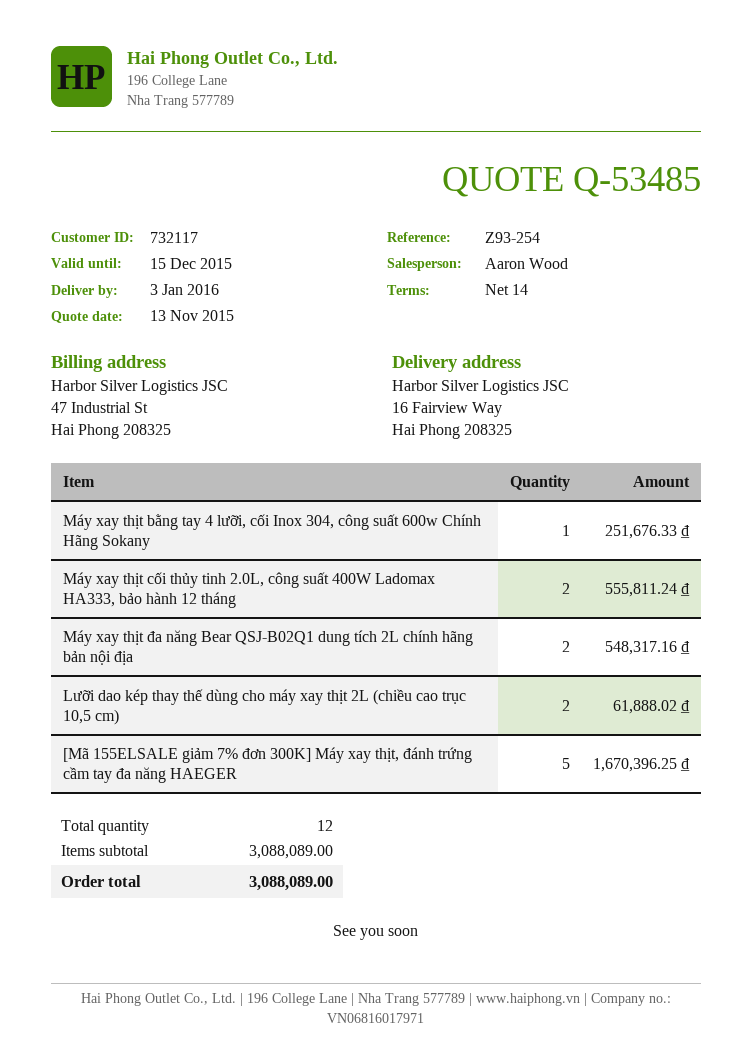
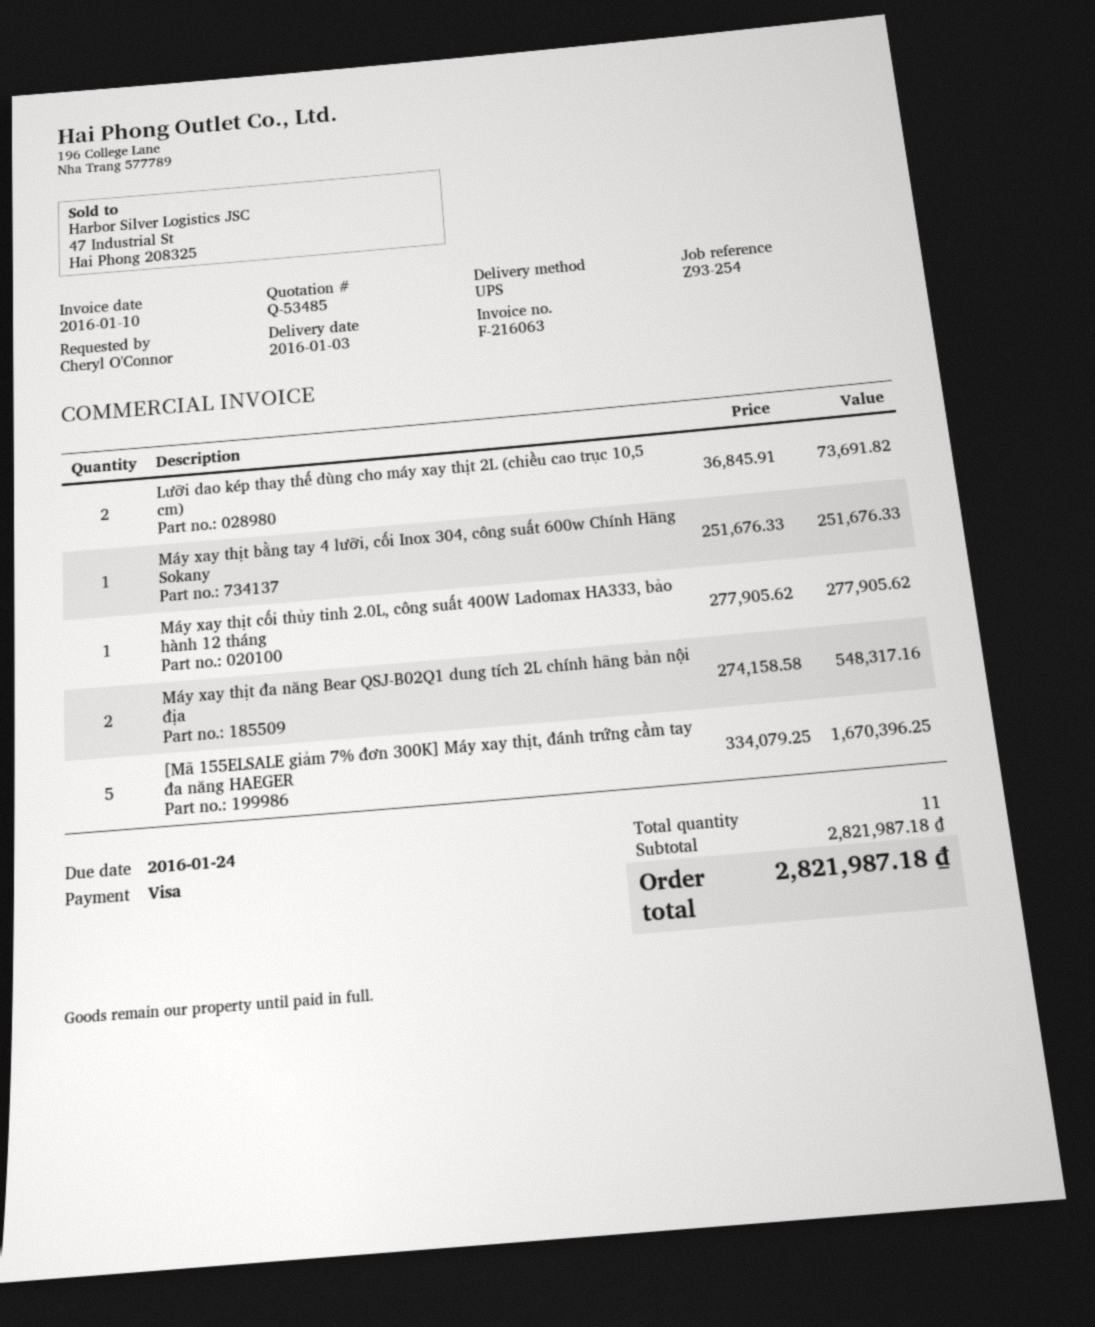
Máy xay thịt cối thủy tinh 2.0L, công suất 400W Ladomax HA333, bảo hành 12 tháng: 2 for 555811.24 -> 1 for 277905.62
Lưỡi dao kép thay thế dùng cho máy xay thịt 2L (chiều cao trục 10,5 cm): 2 for 61888.02 -> 2 for 73691.82
total quantity: 12 -> 11
subtotal: 3088089.00 -> 2821987.18
total: 3088089.00 -> 2821987.18

